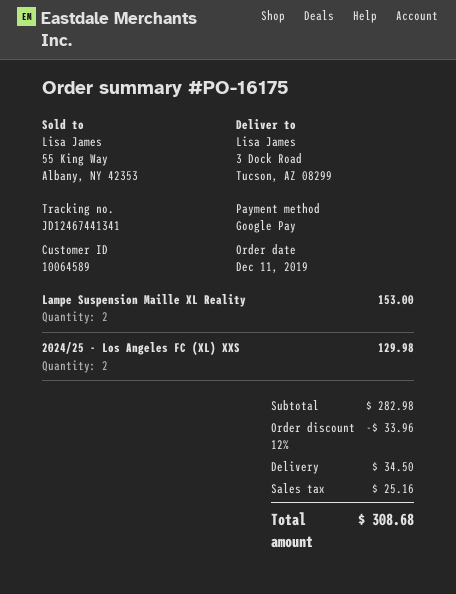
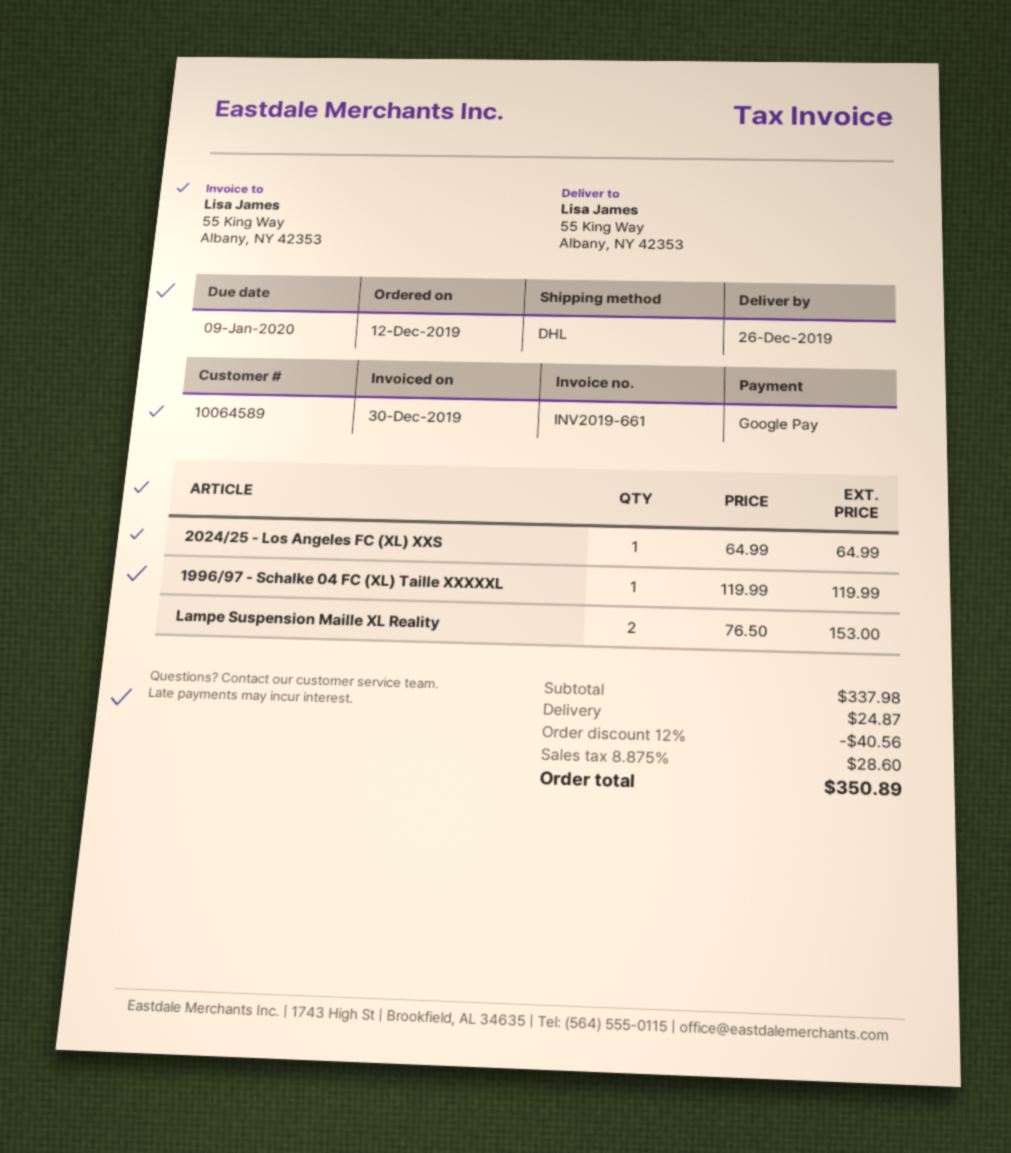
order date: 2019-12-11 -> 2019-12-12
ship to: 3 Dock Road, Tucson, AZ 08299 -> 55 King Way, Albany, NY 42353
2024/25 - Los Angeles FC (XL) XXS: 2 for 129.98 -> 1 for 64.99
1996/97 - Schalke 04 FC (XL) Taille XXXXXL: none -> 1 for 119.99
subtotal: 282.98 -> 337.98
discount: 12% = 33.96 -> 12% = 40.56
shipping: 34.50 -> 24.87
tax: 25.16 -> 28.60
total: 308.68 -> 350.89

